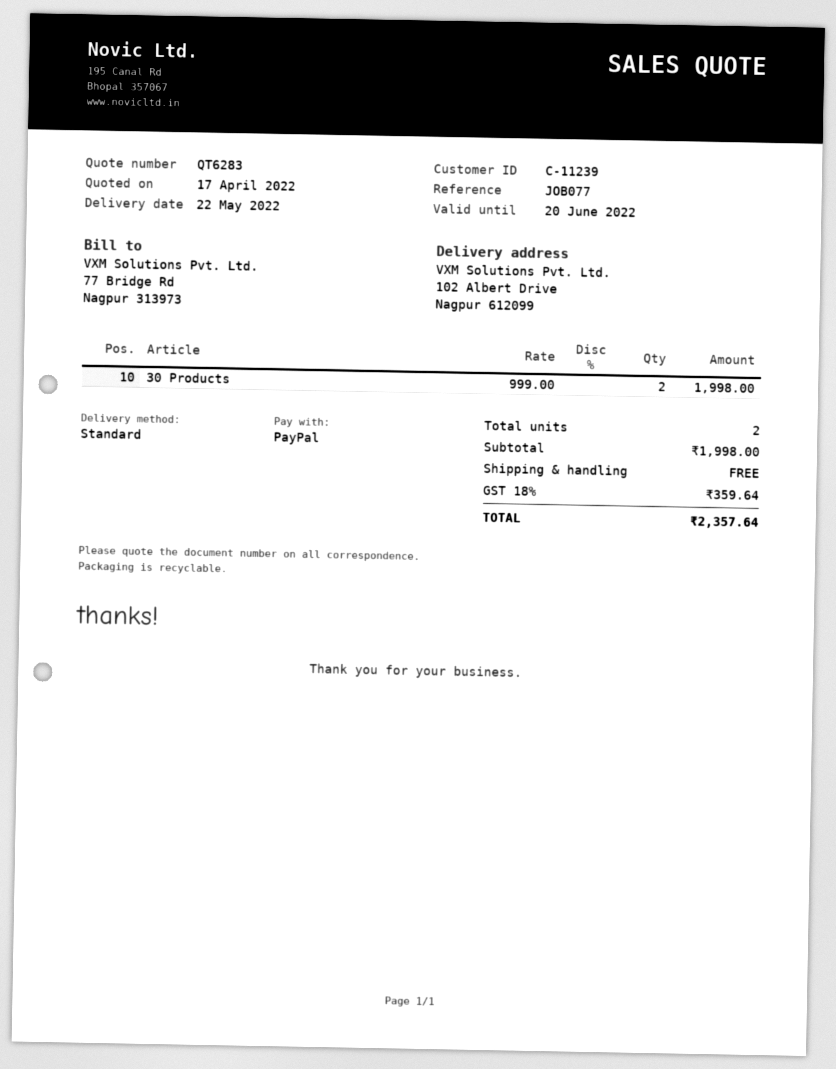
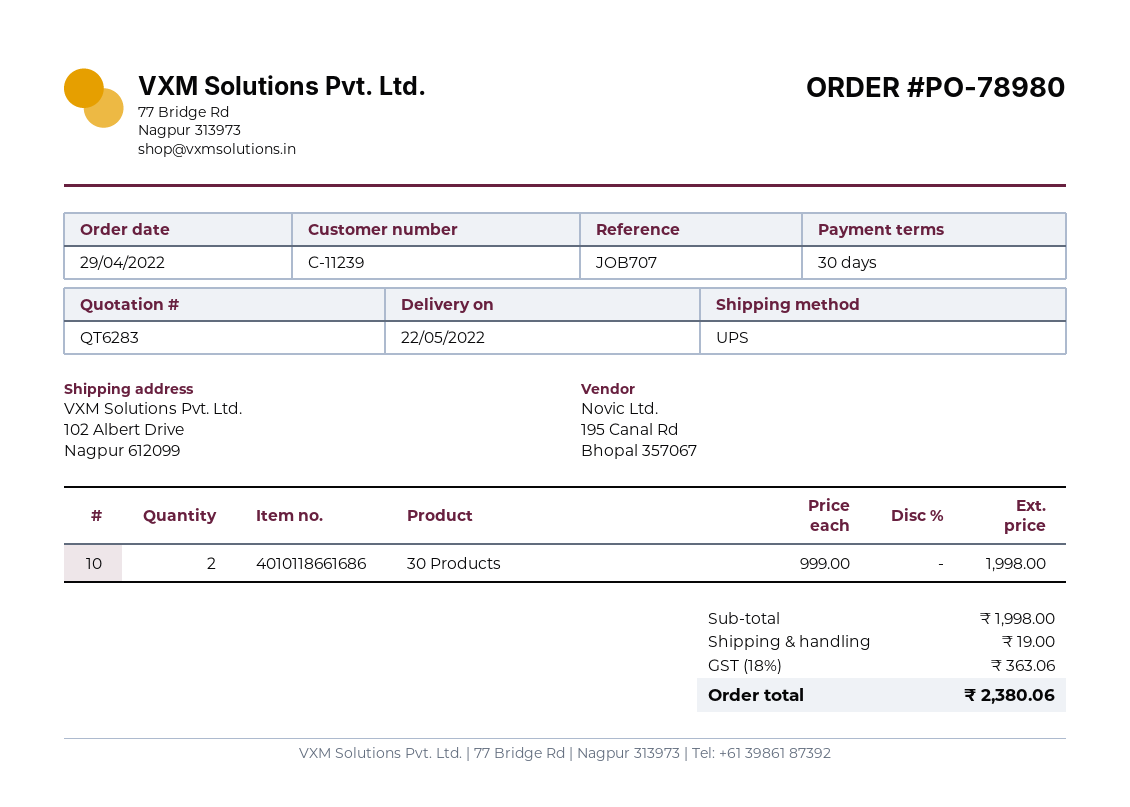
reference: JOB077 -> JOB707
shipping method: standard -> UPS
shipping: 0.00 -> 19.00
tax: 18% = 359.64 -> 18% = 363.06
total: 2357.64 -> 2380.06

